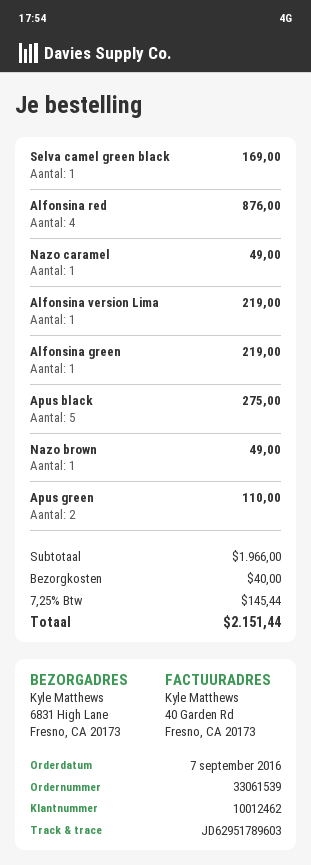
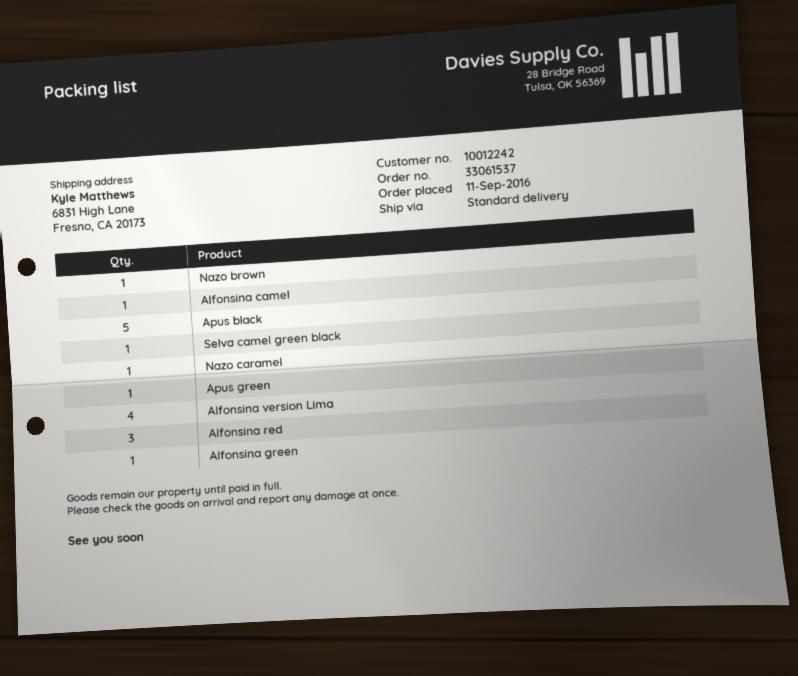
order number: 33061539 -> 33061537
order date: 2016-09-07 -> 2016-09-11
customer number: 10012462 -> 10012242
Alfonsina red: 4 -> 3
Alfonsina version Lima: 1 -> 4
Apus green: 2 -> 1
Alfonsina camel: none -> 1

